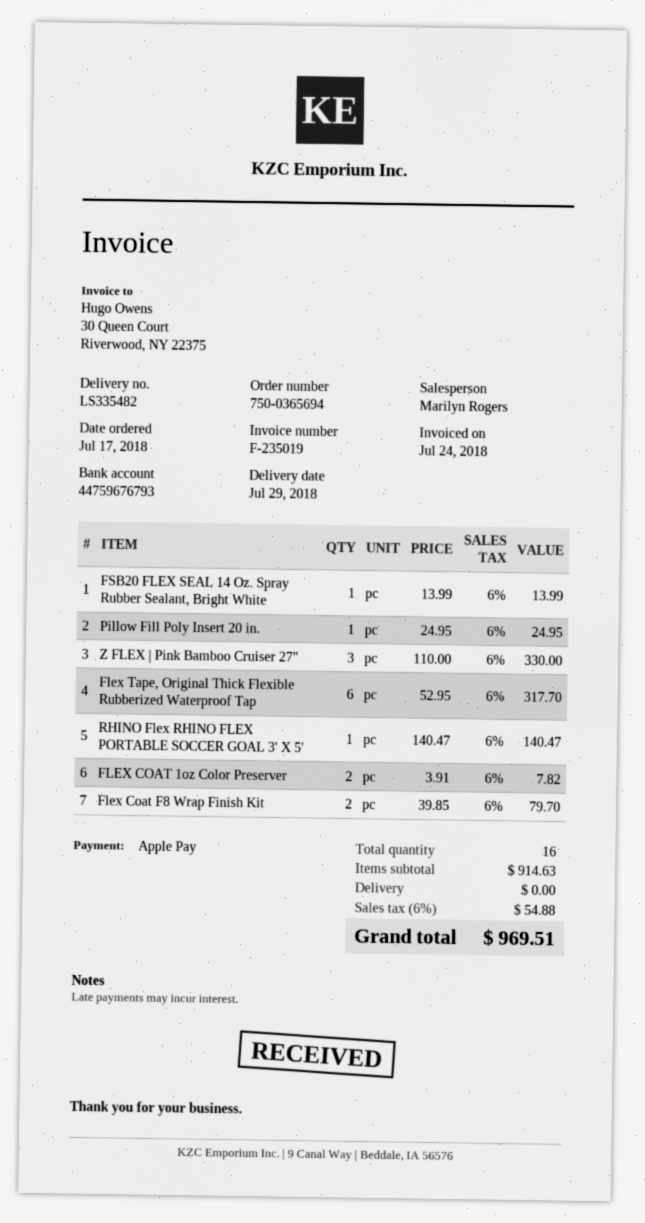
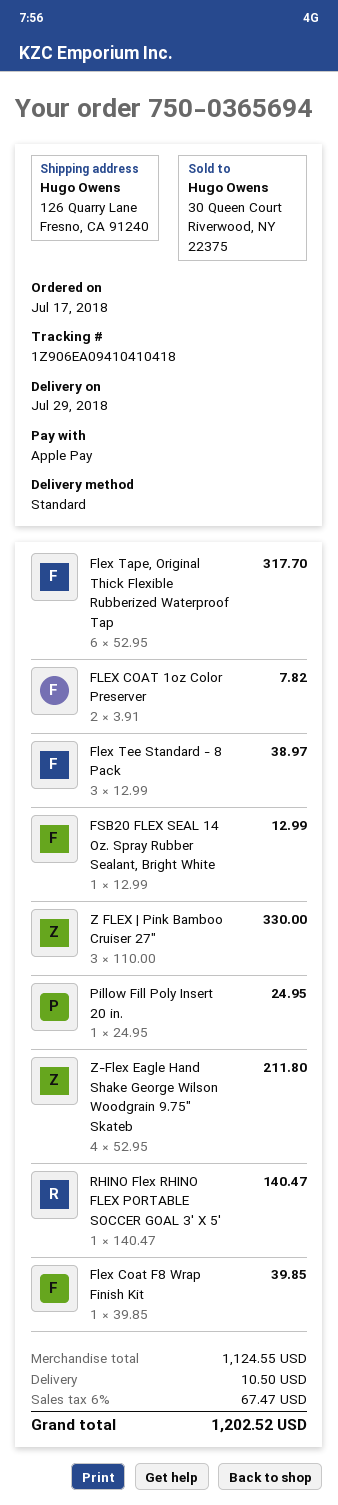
FSB20 FLEX SEAL 14 Oz. Spray Rubber Sealant, Bright White: 1 x 13.99 = 13.99 -> 1 x 12.99 = 12.99
Flex Coat F8 Wrap Finish Kit: 2 x 39.85 = 79.70 -> 1 x 39.85 = 39.85
Flex Tee Standard - 8 Pack: none -> 3 x 12.99 = 38.97
Z-Flex Eagle Hand Shake George Wilson Woodgrain 9.75" Skateb: none -> 4 x 52.95 = 211.80
subtotal: 914.63 -> 1124.55
shipping: 0.00 -> 10.50
tax: 6% = 54.88 -> 6% = 67.47
total: 969.51 -> 1202.52

